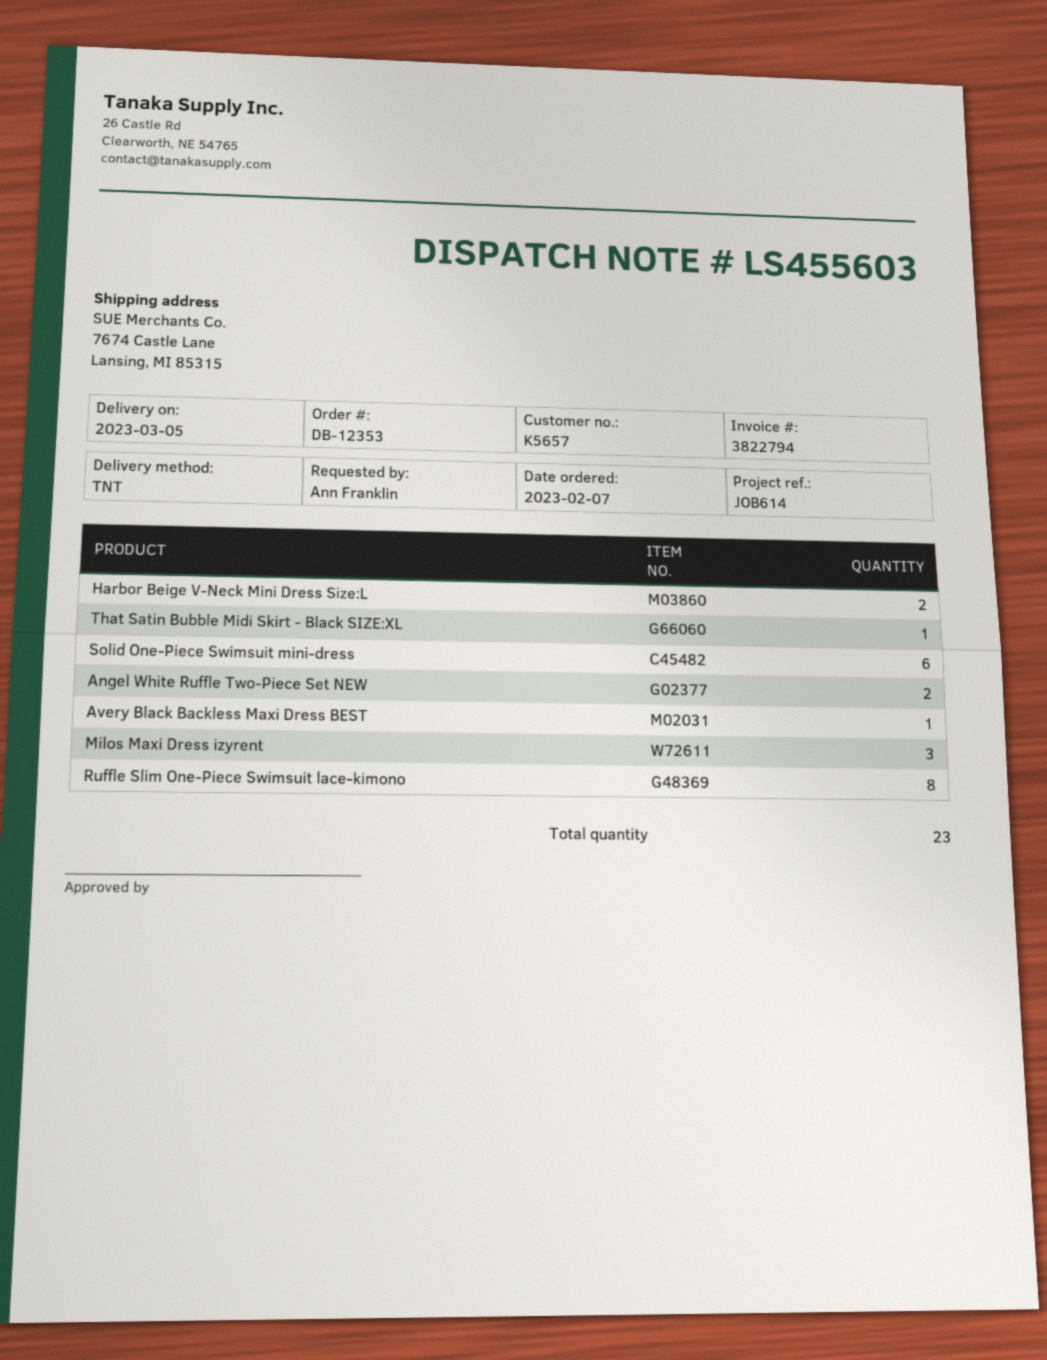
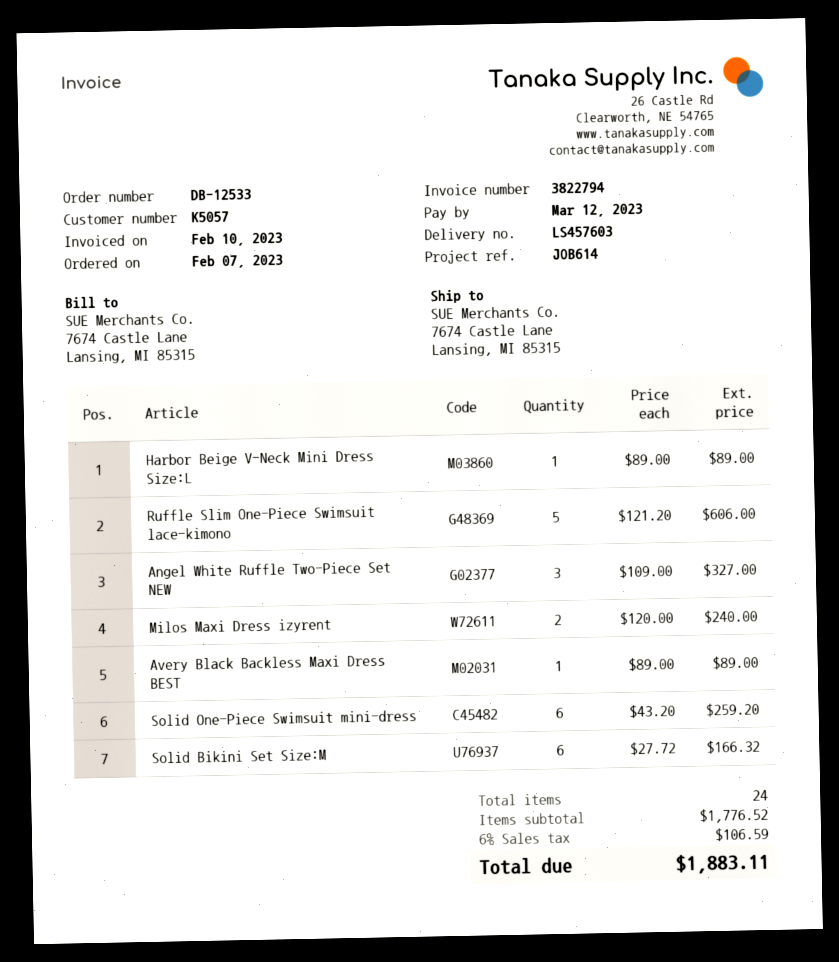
order number: DB-12353 -> DB-12533
delivery note number: LS455603 -> LS457603
customer number: K5657 -> K5057
Harbor Beige V-Neck Mini Dress Size:L: 2 -> 1
That Satin Bubble Midi Skirt - Black SIZE:XL: 1 -> none
Angel White Ruffle Two-Piece Set NEW: 2 -> 3
Milos Maxi Dress izyrent: 3 -> 2
Ruffle Slim One-Piece Swimsuit lace-kimono: 8 -> 5
Solid Bikini Set Size:M: none -> 6
total quantity: 23 -> 24

